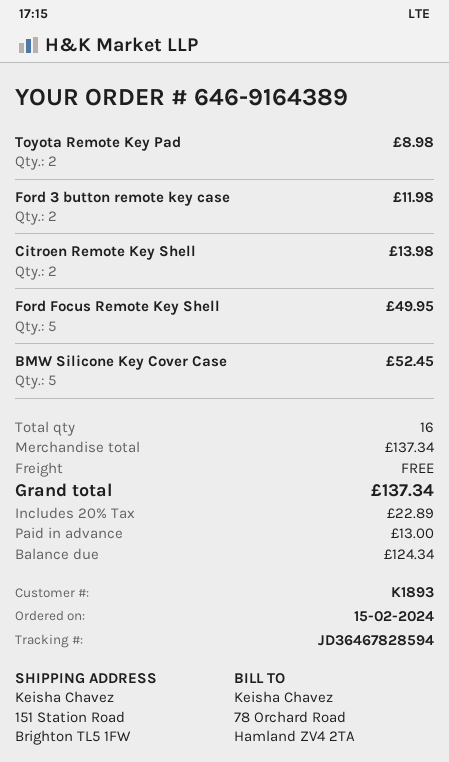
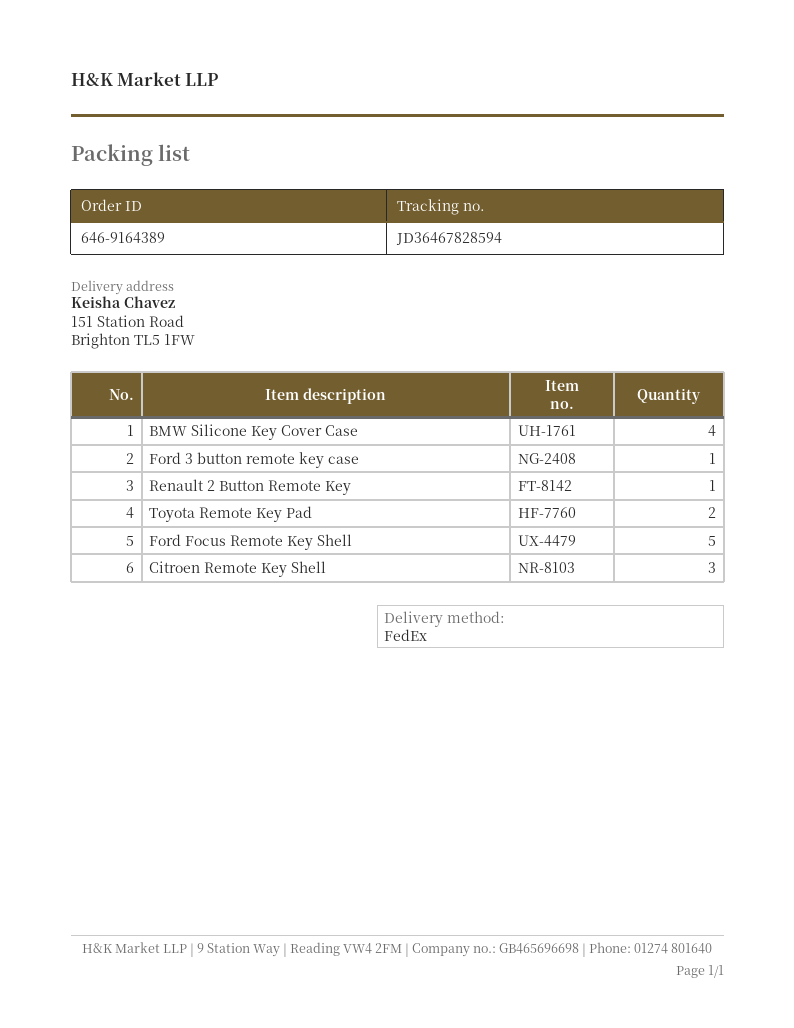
Ford 3 button remote key case: 2 -> 1
Citroen Remote Key Shell: 2 -> 3
BMW Silicone Key Cover Case: 5 -> 4
Renault 2 Button Remote Key: none -> 1

